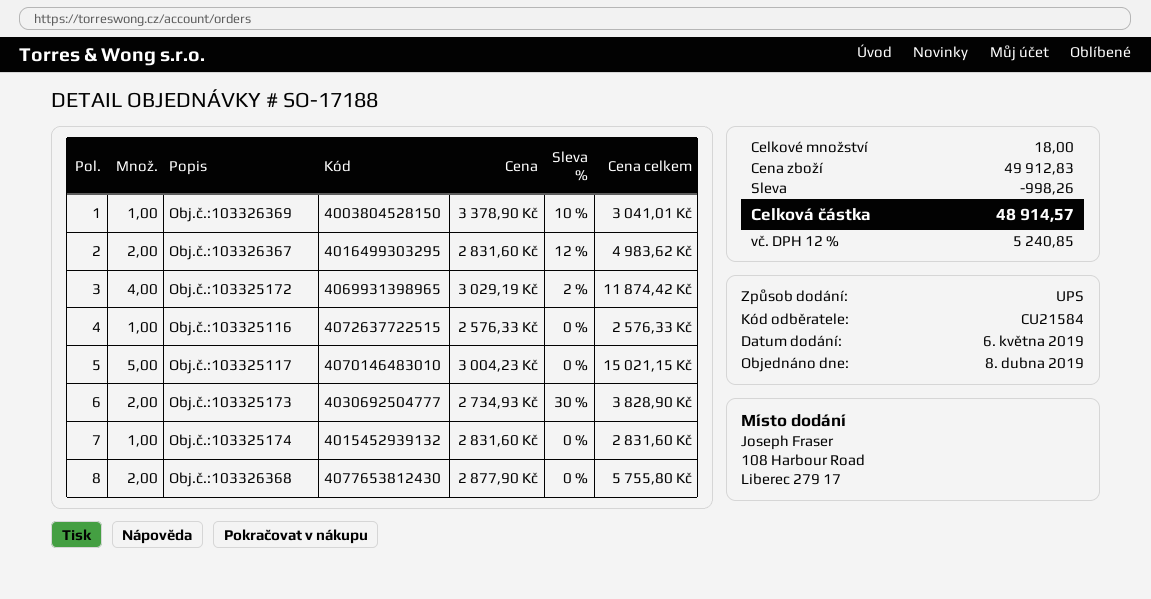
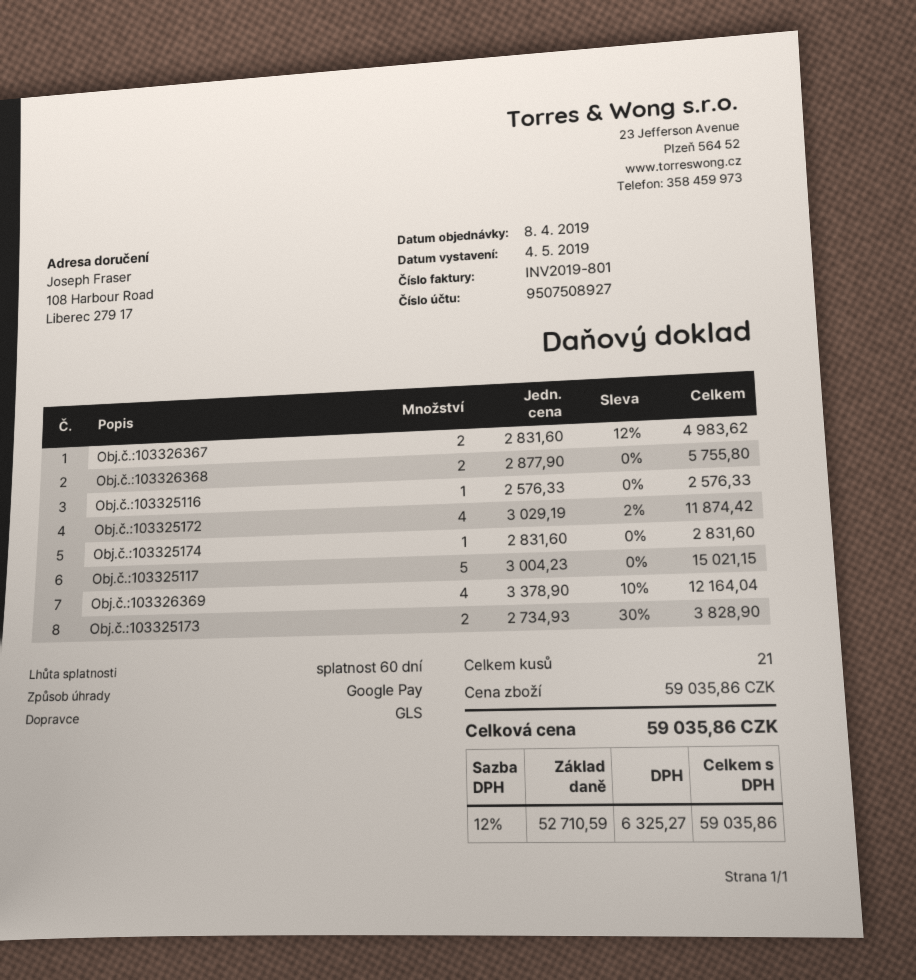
shipping method: UPS -> GLS
Obj.č.:103326369: 1 x 3378.90 - 10% = 3041.01 -> 4 x 3378.90 - 10% = 12164.04
total quantity: 18 -> 21
subtotal: 49912.83 -> 59035.86
discount: 998.26 -> none
tax: 12% = 5240.85 -> 12% = 6325.27
total: 48914.57 -> 59035.86

